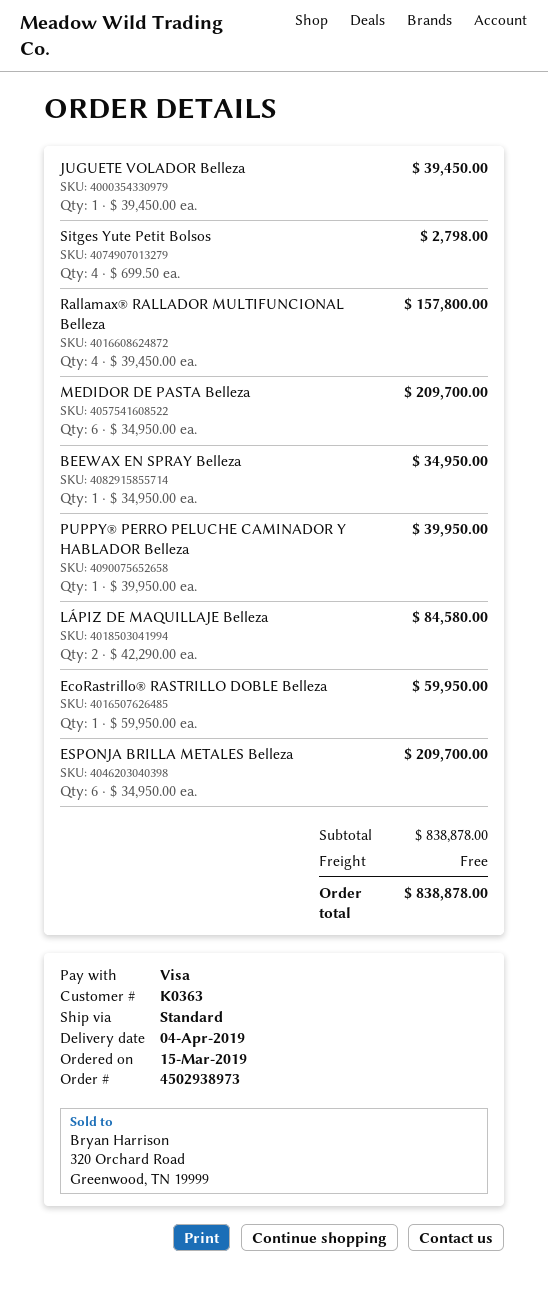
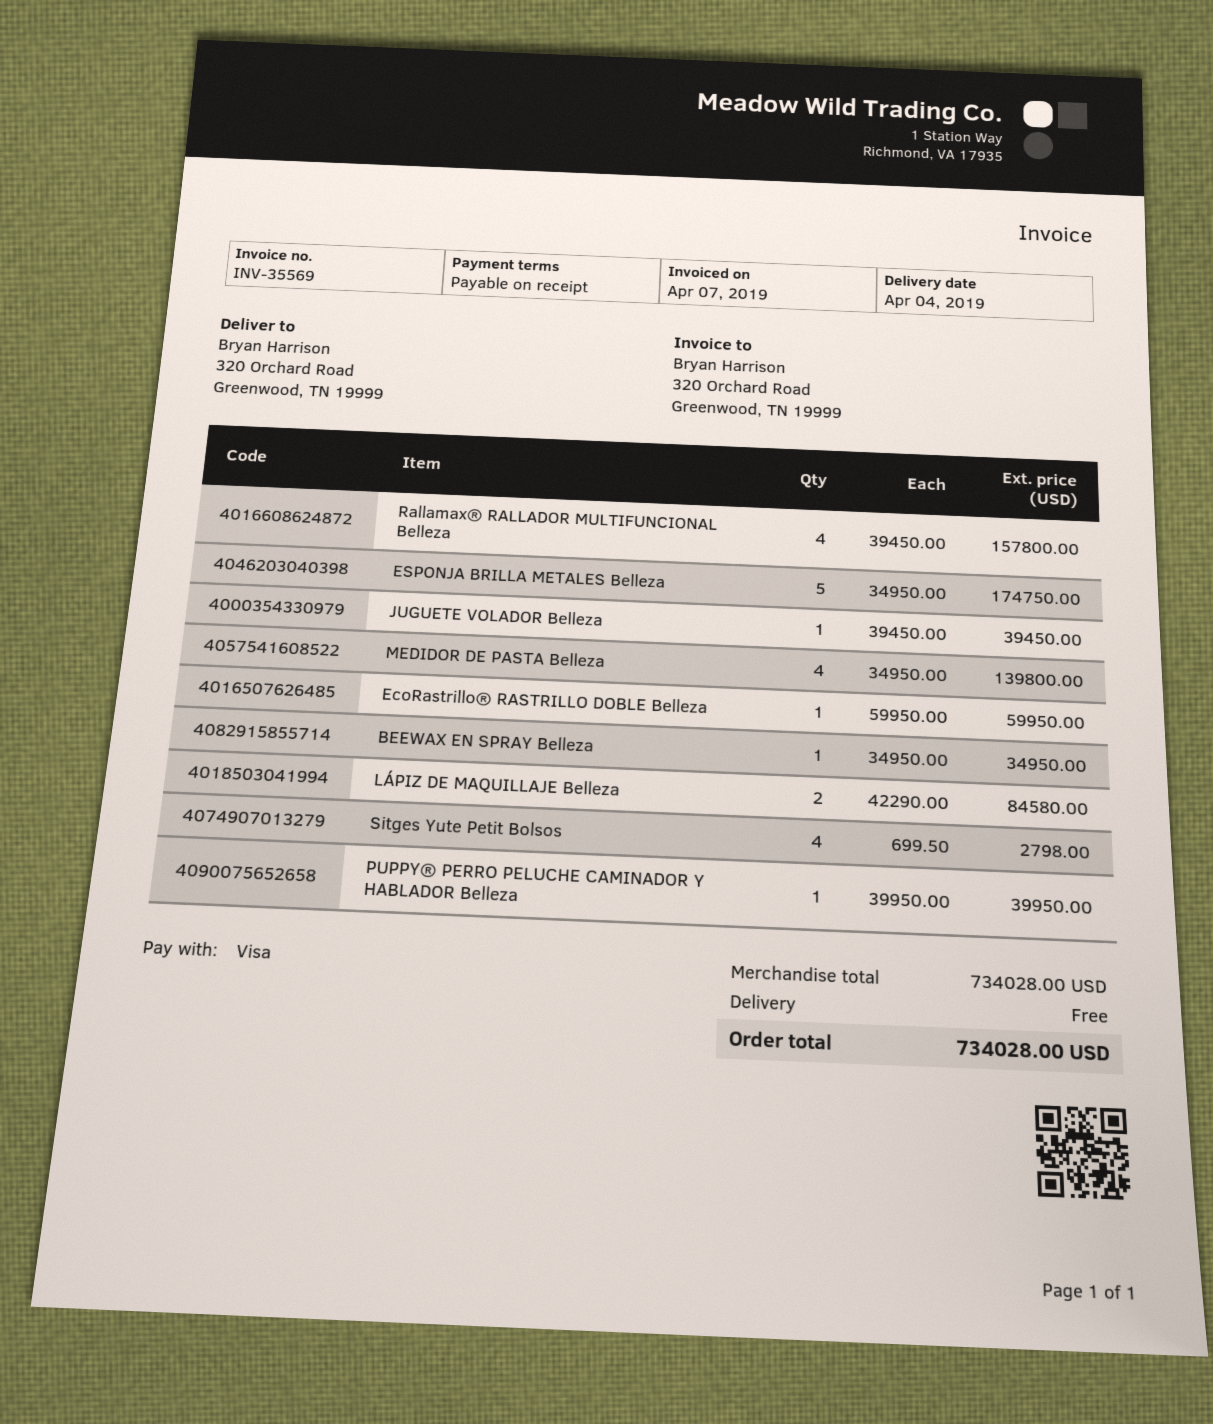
MEDIDOR DE PASTA Belleza: 6 x 34950.00 = 209700.00 -> 4 x 34950.00 = 139800.00
ESPONJA BRILLA METALES Belleza: 6 x 34950.00 = 209700.00 -> 5 x 34950.00 = 174750.00
subtotal: 838878.00 -> 734028.00
total: 838878.00 -> 734028.00

